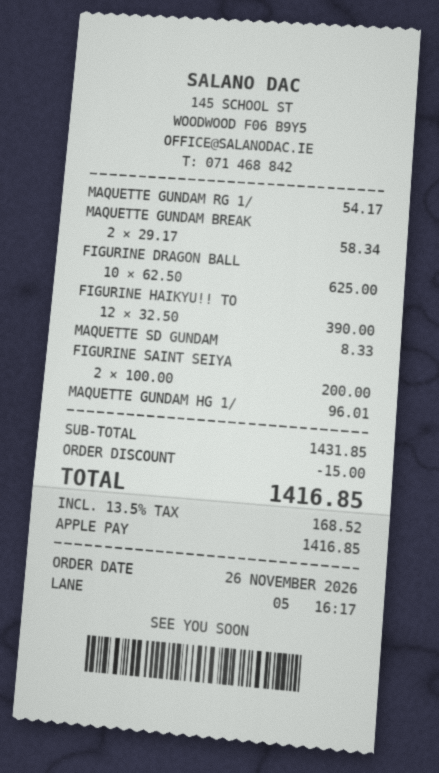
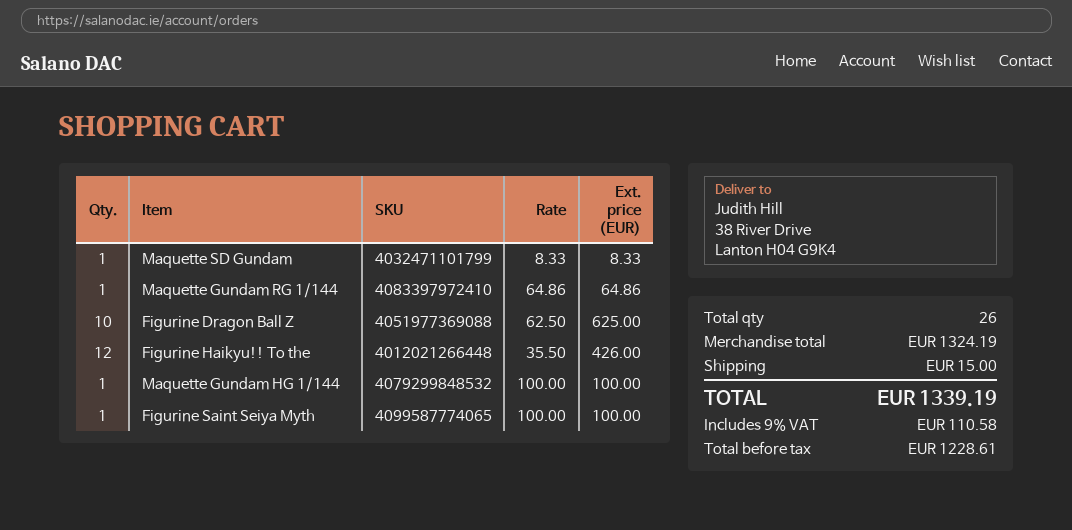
MAQUETTE GUNDAM RG 1/: 1 x 54.17 = 54.17 -> 1 x 64.86 = 64.86
MAQUETTE GUNDAM BREAK: 2 x 29.17 = 58.34 -> none
FIGURINE HAIKYU!! TO: 12 x 32.50 = 390.00 -> 12 x 35.50 = 426.00
FIGURINE SAINT SEIYA: 2 x 100.00 = 200.00 -> 1 x 100.00 = 100.00
MAQUETTE GUNDAM HG 1/: 1 x 96.01 = 96.01 -> 1 x 100.00 = 100.00
subtotal: 1431.85 -> 1324.19
discount: 15.00 -> none
shipping: none -> 15.00
tax: 13.5% = 168.52 -> 9% = 110.58
total: 1416.85 -> 1339.19

